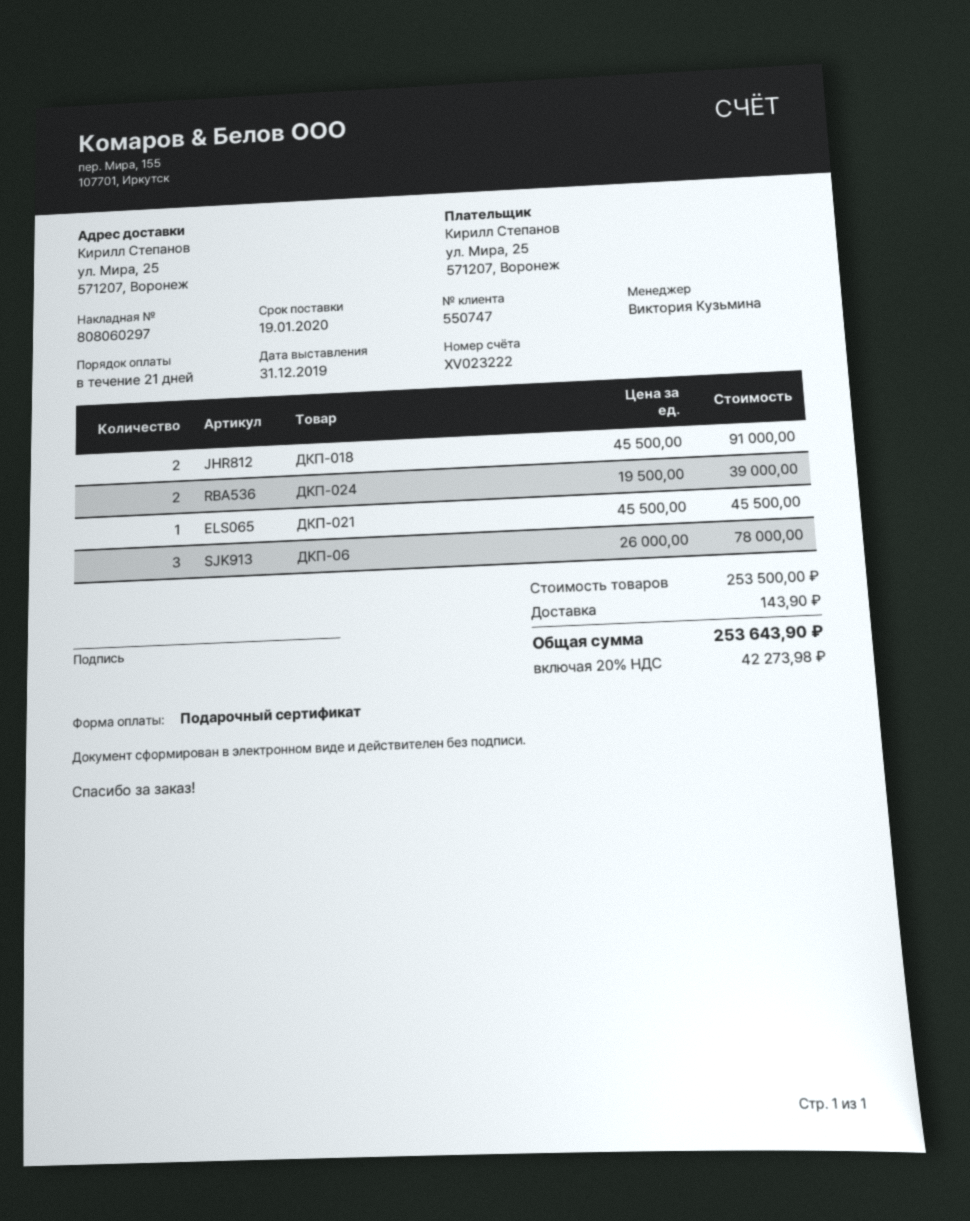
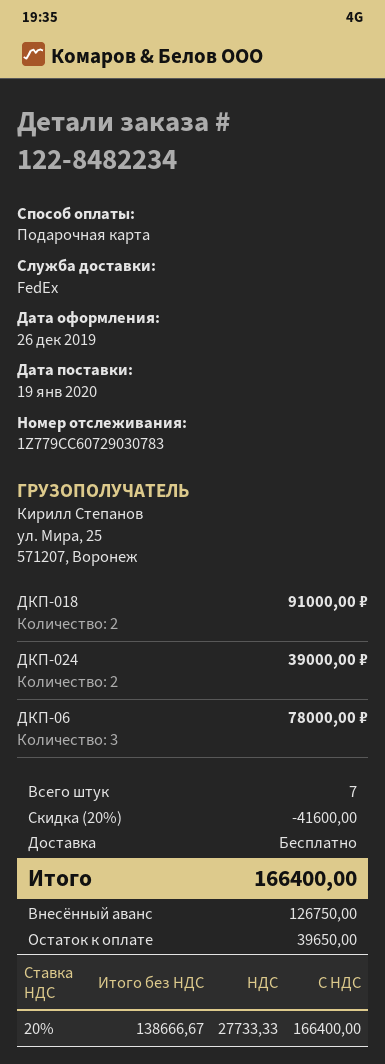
ДКП-021: 1 for 45500.00 -> none
discount: none -> 20% = 41600.00
shipping: 143.90 -> 0.00
tax: 20% = 42273.98 -> 20% = 27733.33
total: 253643.90 -> 166400.00

